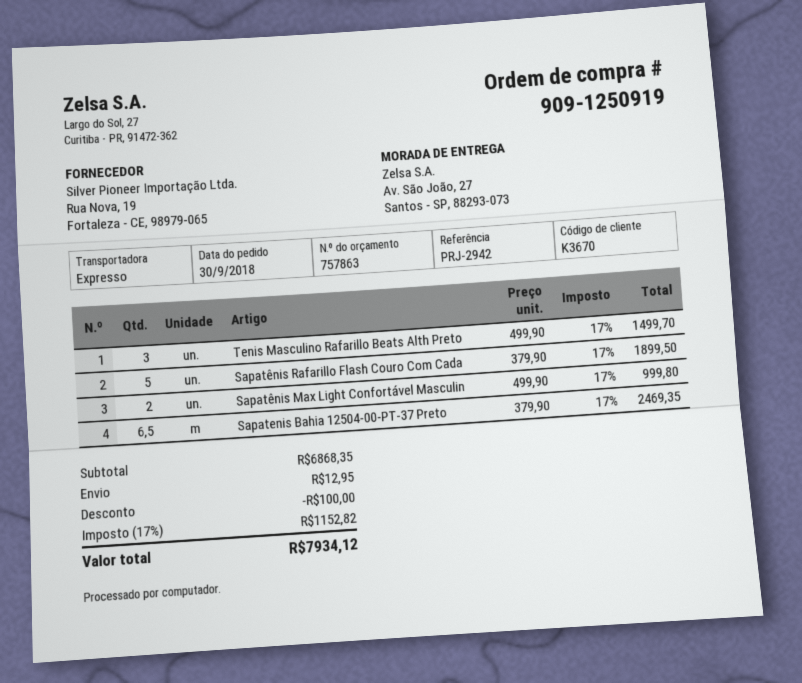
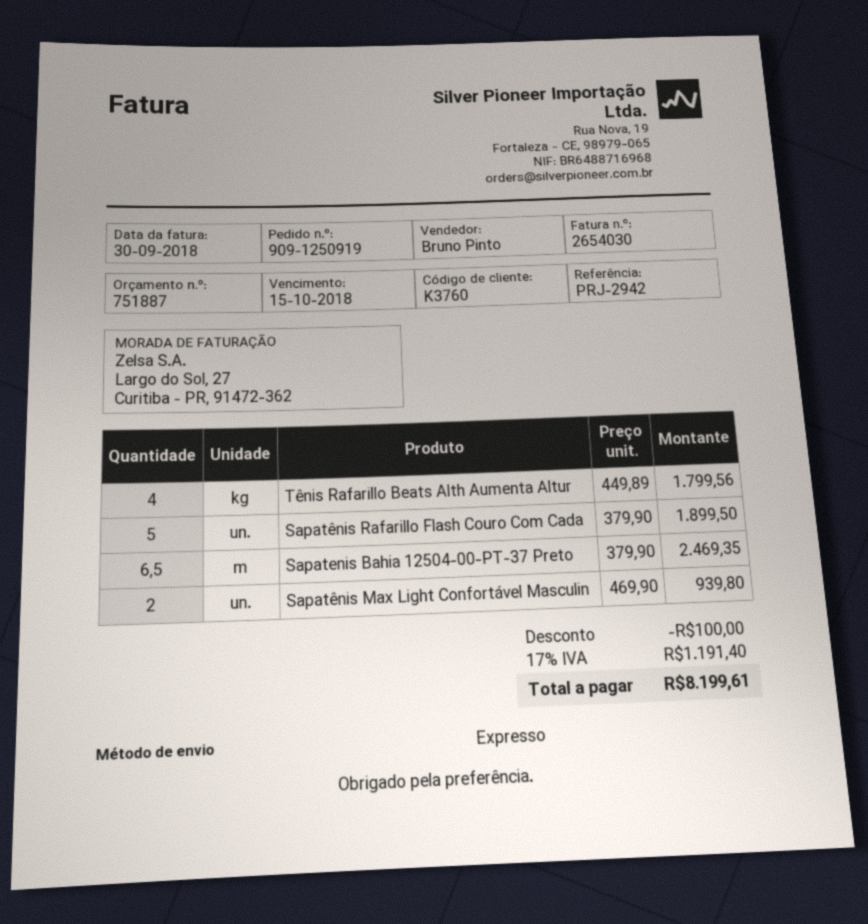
quote number: 757863 -> 751887
customer number: K3670 -> K3760
Tenis Masculino Rafarillo Beats Alth Preto: 3 x 499.90 = 1499.70 -> none
Sapatênis Max Light Confortável Masculin: 2 x 499.90 = 999.80 -> 2 x 469.90 = 939.80
Tênis Rafarillo Beats Alth Aumenta Altur: none -> 4 x 449.89 = 1799.56
shipping: 12.95 -> none
tax: 17% = 1152.82 -> 17% = 1191.40
total: 7934.12 -> 8199.61

